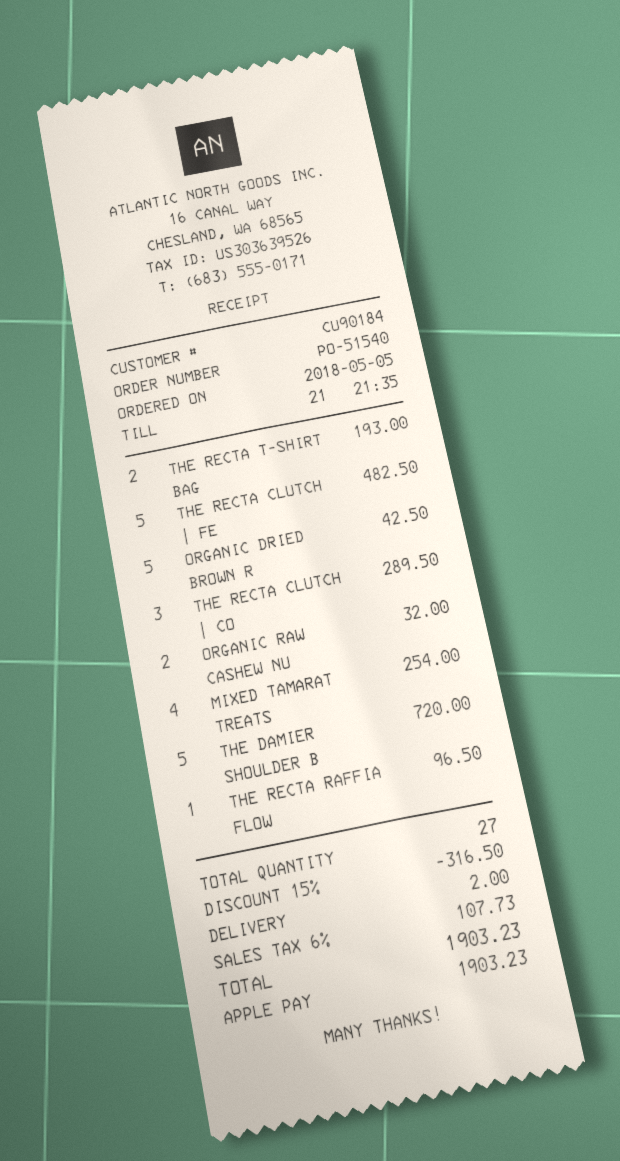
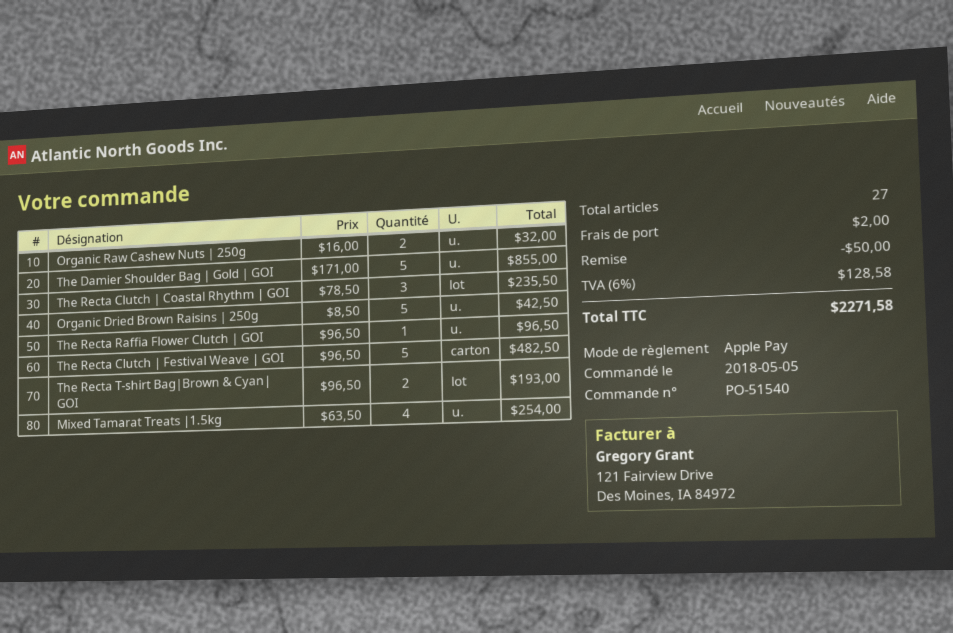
THE RECTA CLUTCH | CO: 3 for 289.50 -> 3 for 235.50
THE DAMIER SHOULDER B: 5 for 720.00 -> 5 for 855.00
discount: 316.50 -> 50.00
tax: 6% = 107.73 -> 6% = 128.58
total: 1903.23 -> 2271.58

